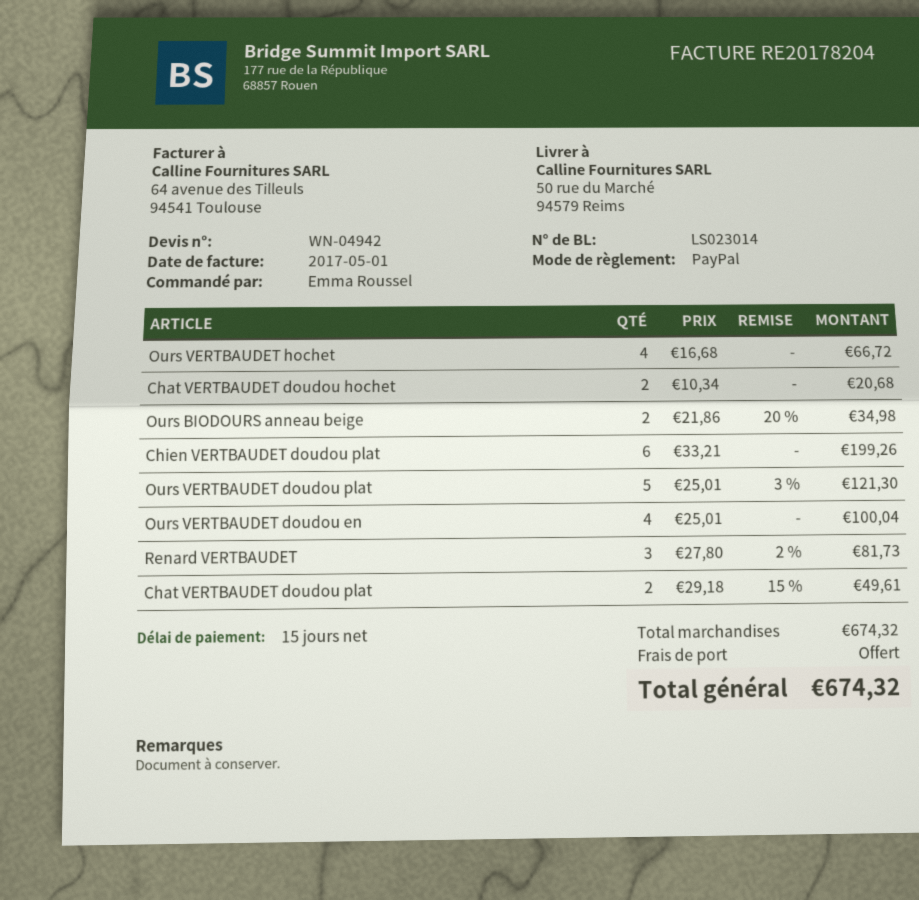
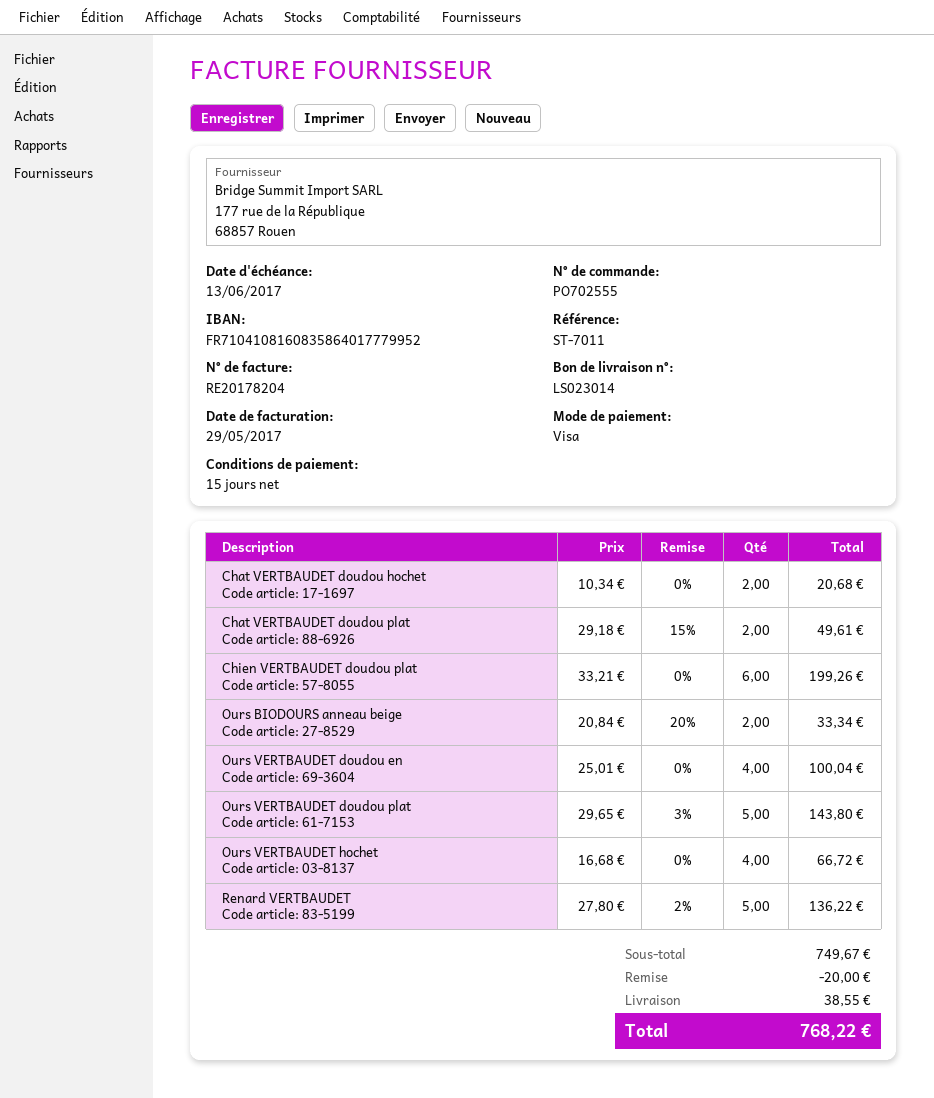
invoice date: 2017-05-01 -> 2017-05-29
payment method: PayPal -> Visa
Ours BIODOURS anneau beige: 2 x 21.86 - 20% = 34.98 -> 2 x 20.84 - 20% = 33.34
Ours VERTBAUDET doudou plat: 5 x 25.01 - 3% = 121.30 -> 5 x 29.65 - 3% = 143.80
Renard VERTBAUDET: 3 x 27.80 - 2% = 81.73 -> 5 x 27.80 - 2% = 136.22
subtotal: 674.32 -> 749.67
discount: none -> 20.00
shipping: 0.00 -> 38.55
total: 674.32 -> 768.22

